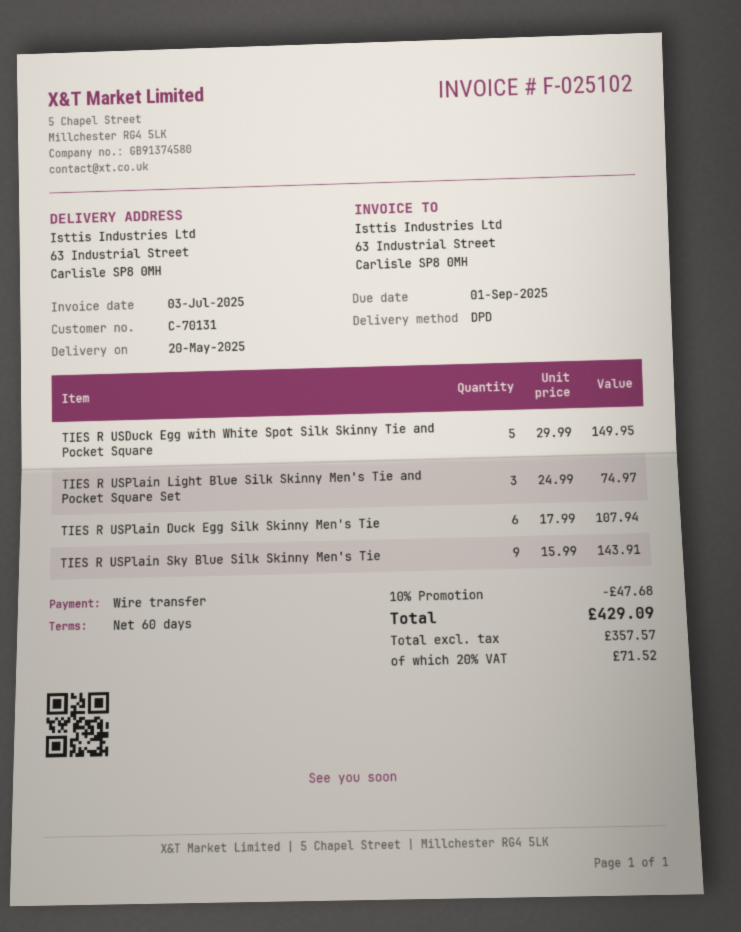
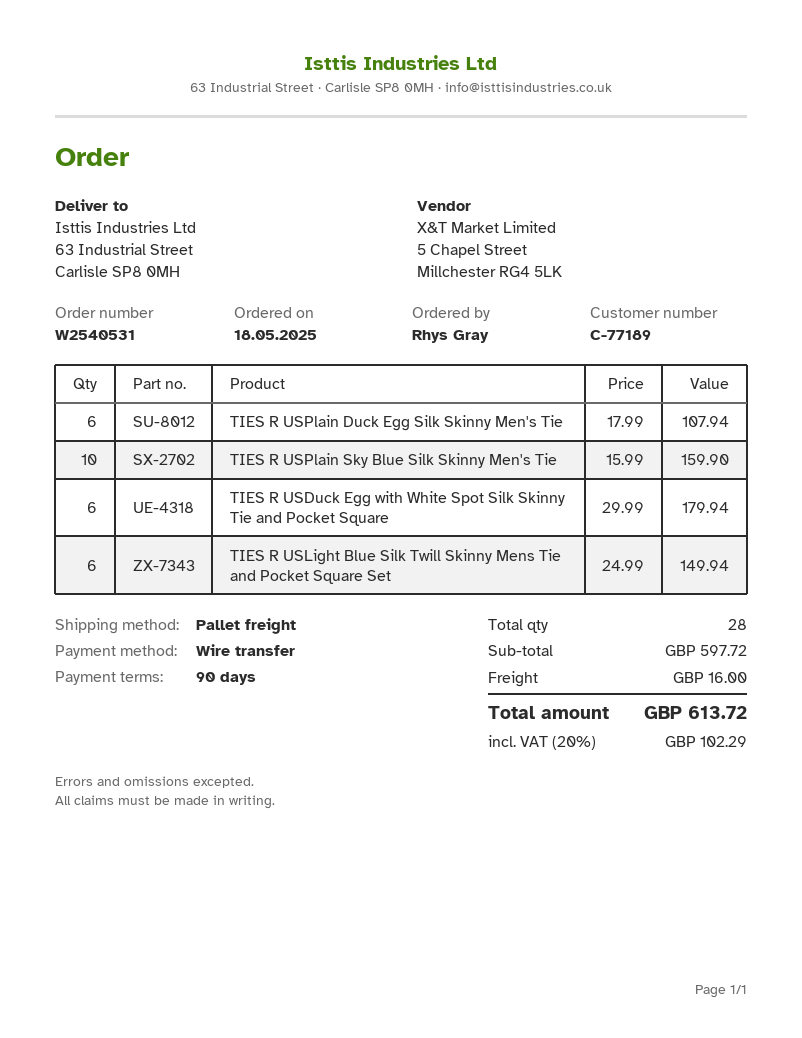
payment terms: 60 days -> 90 days
customer number: C-70131 -> C-77189
shipping method: DPD -> pallet freight
TIES R USDuck Egg with White Spot Silk Skinny Tie and Pocket Square: 5 x 29.99 = 149.95 -> 6 x 29.99 = 179.94
TIES R USPlain Light Blue Silk Skinny Men's Tie and Pocket Square Set: 3 x 24.99 = 74.97 -> none
TIES R USPlain Sky Blue Silk Skinny Men's Tie: 9 x 15.99 = 143.91 -> 10 x 15.99 = 159.90
TIES R USLight Blue Silk Twill Skinny Mens Tie and Pocket Square Set: none -> 6 x 24.99 = 149.94
discount: 10% = 47.68 -> none
shipping: none -> 16.00
tax: 20% = 71.52 -> 20% = 102.29
total: 429.09 -> 613.72

